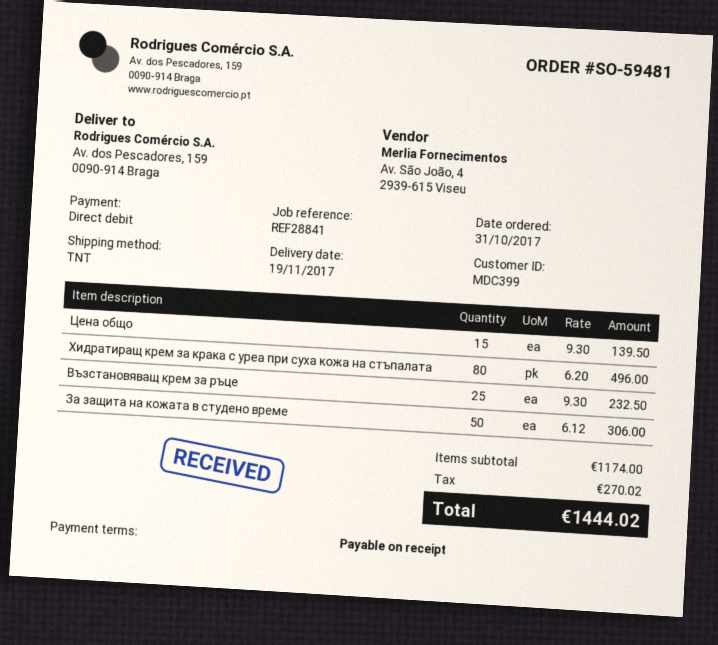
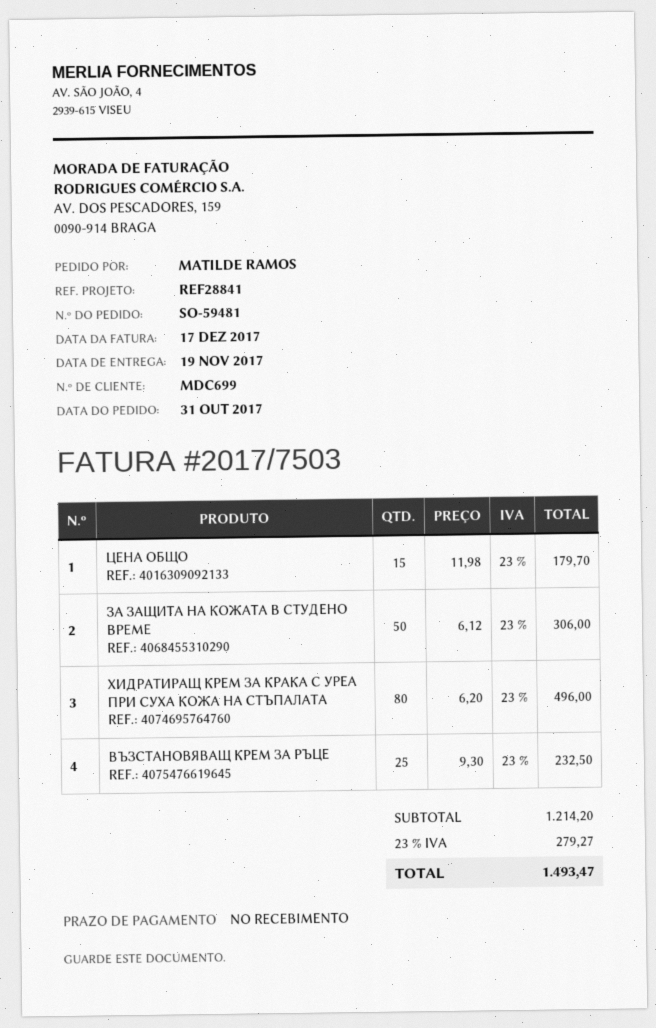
customer number: MDC399 -> MDC699
Цена общо: 15 x 9.30 = 139.50 -> 15 x 11.98 = 179.70
subtotal: 1174.00 -> 1214.20
tax: 270.02 -> 279.27
total: 1444.02 -> 1493.47

